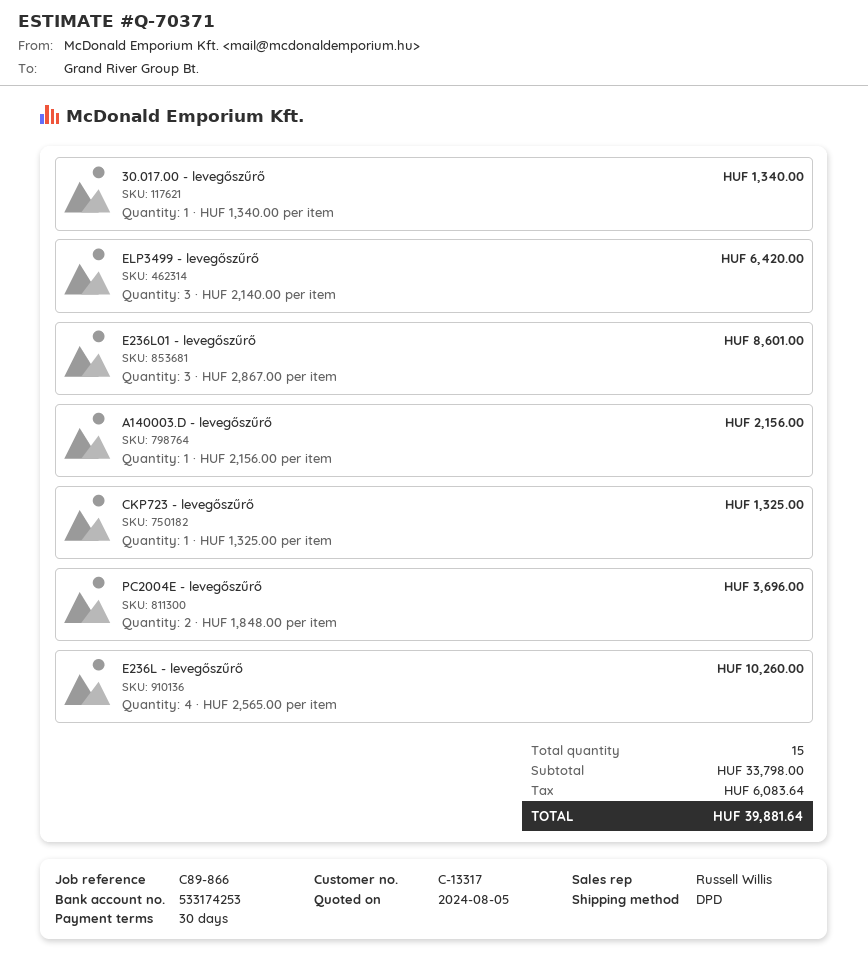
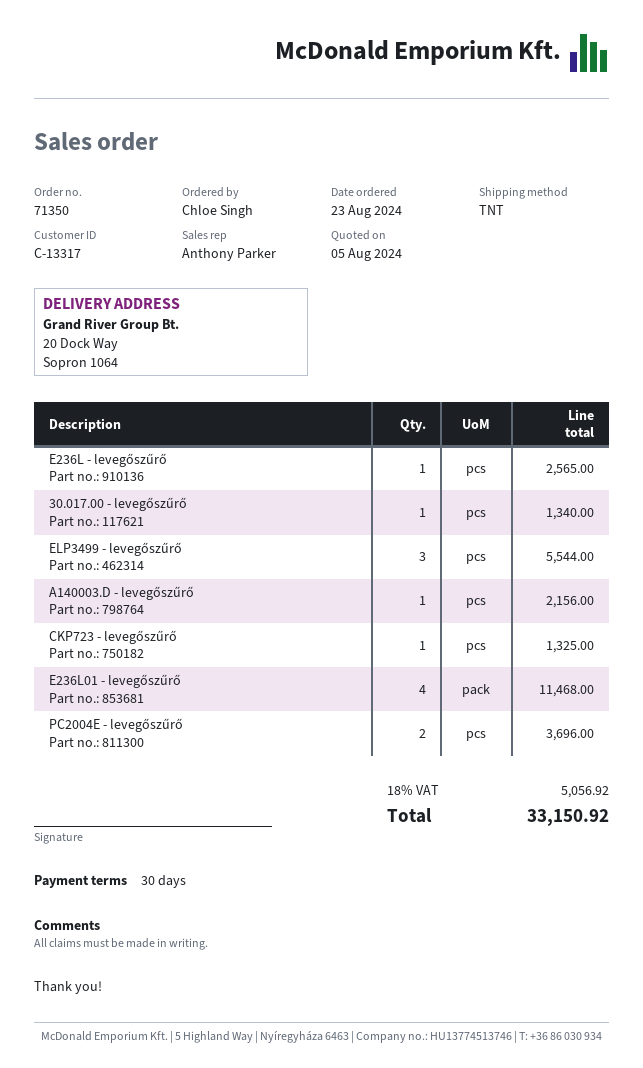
sales rep: Russell Willis -> Anthony Parker
shipping method: DPD -> TNT
ELP3499 - levegőszűrő: 3 for 6420.00 -> 3 for 5544.00
E236L01 - levegőszűrő: 3 for 8601.00 -> 4 for 11468.00
E236L - levegőszűrő: 4 for 10260.00 -> 1 for 2565.00
tax: 6083.64 -> 5056.92
total: 39881.64 -> 33150.92

